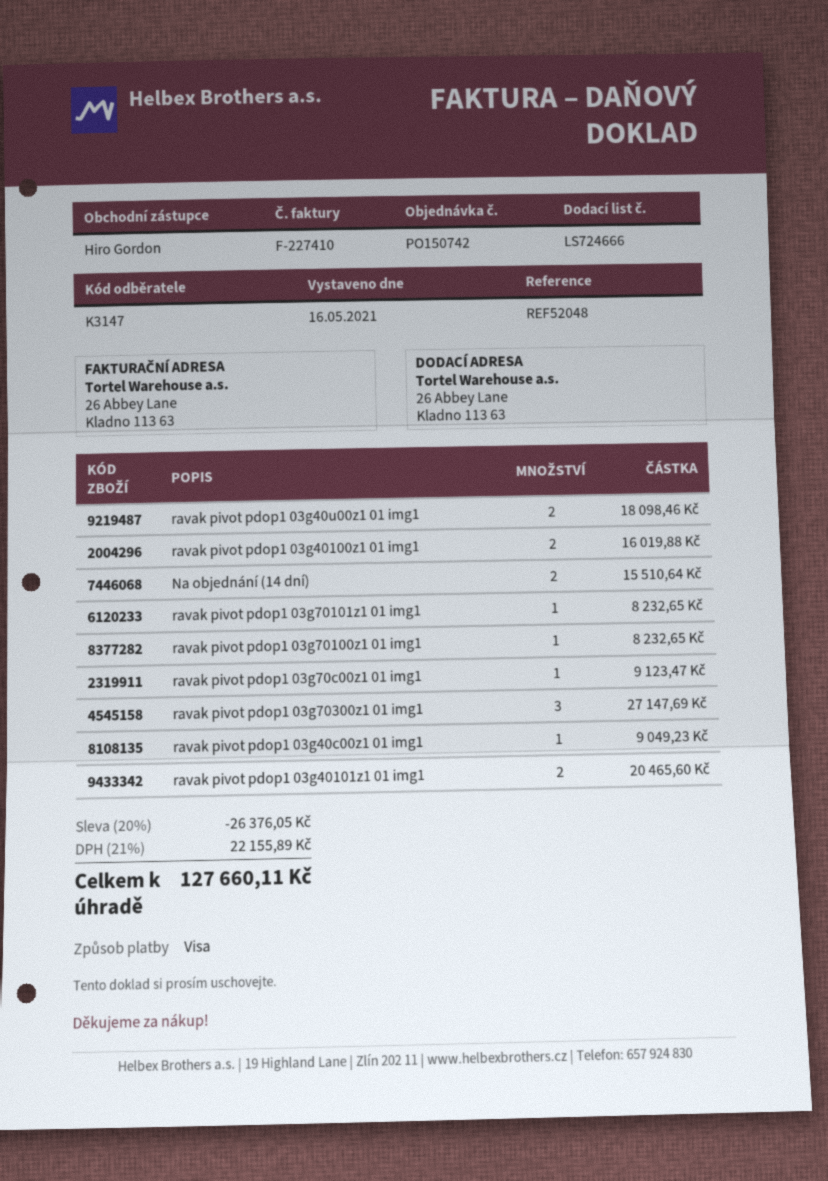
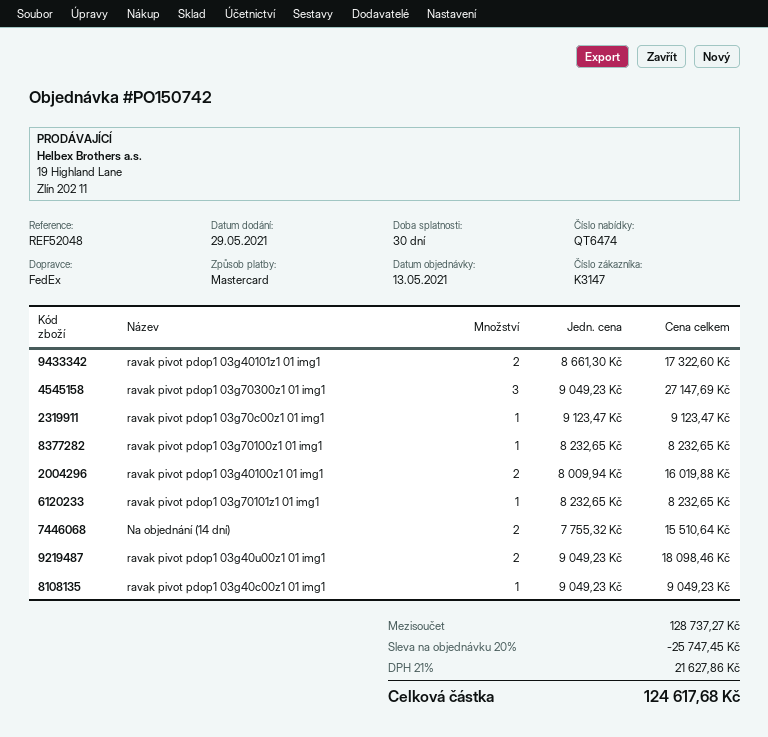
payment method: Visa -> Mastercard
ravak pivot pdop1 03g40101z1 01 img1: 2 for 20465.60 -> 2 for 17322.60
discount: 20% = 26376.05 -> 20% = 25747.45
tax: 21% = 22155.89 -> 21% = 21627.86
total: 127660.11 -> 124617.68

